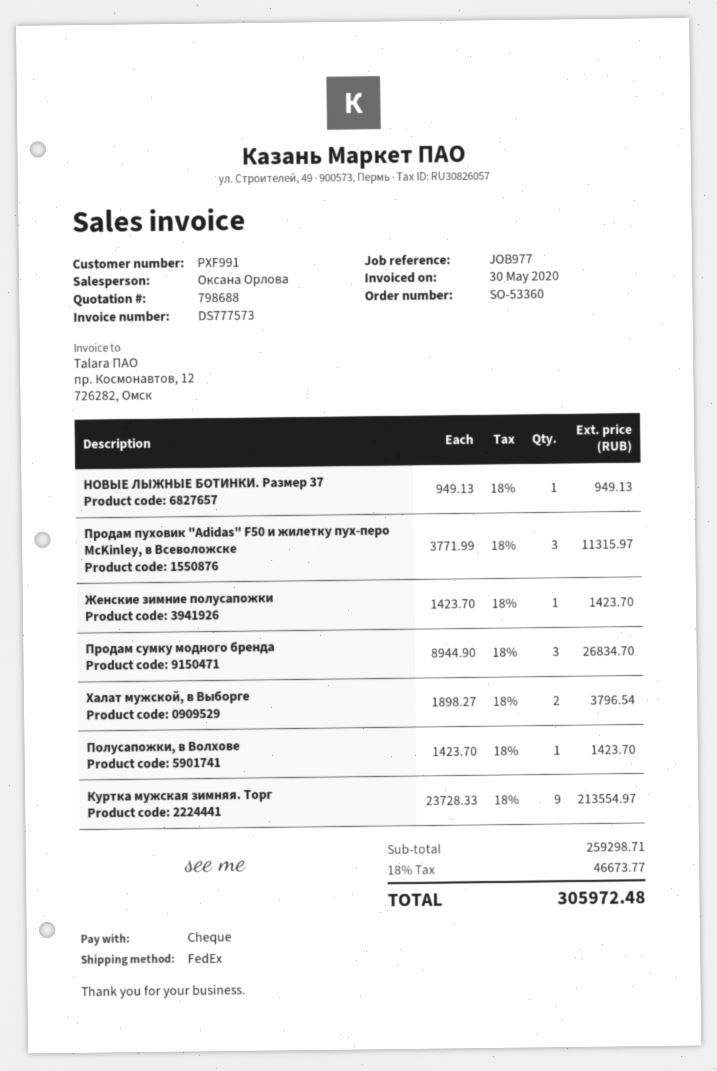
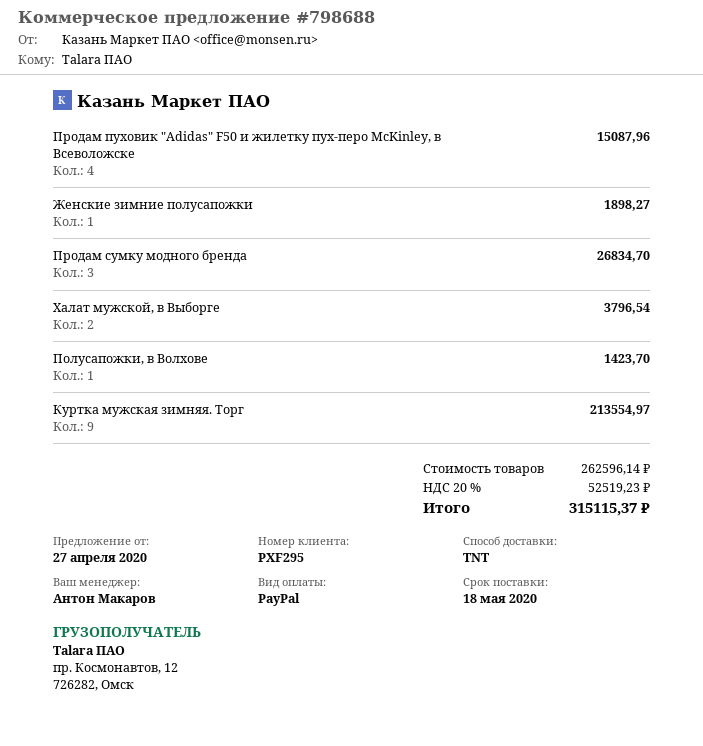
customer number: PXF991 -> PXF295
sales rep: Оксана Орлова -> Антон Макаров
payment method: cheque -> PayPal
shipping method: FedEx -> TNT
НОВЫЕ ЛЫЖНЫЕ БОТИНКИ. Размер 37: 1 for 949.13 -> none
Продам пуховик "Adidas" F50 и жилетку пух-перо McKinley, в Всеволожске: 3 for 11315.97 -> 4 for 15087.96
Женские зимние полусапожки: 1 for 1423.70 -> 1 for 1898.27
subtotal: 259298.71 -> 262596.14
tax: 18% = 46673.77 -> 20% = 52519.23
total: 305972.48 -> 315115.37

